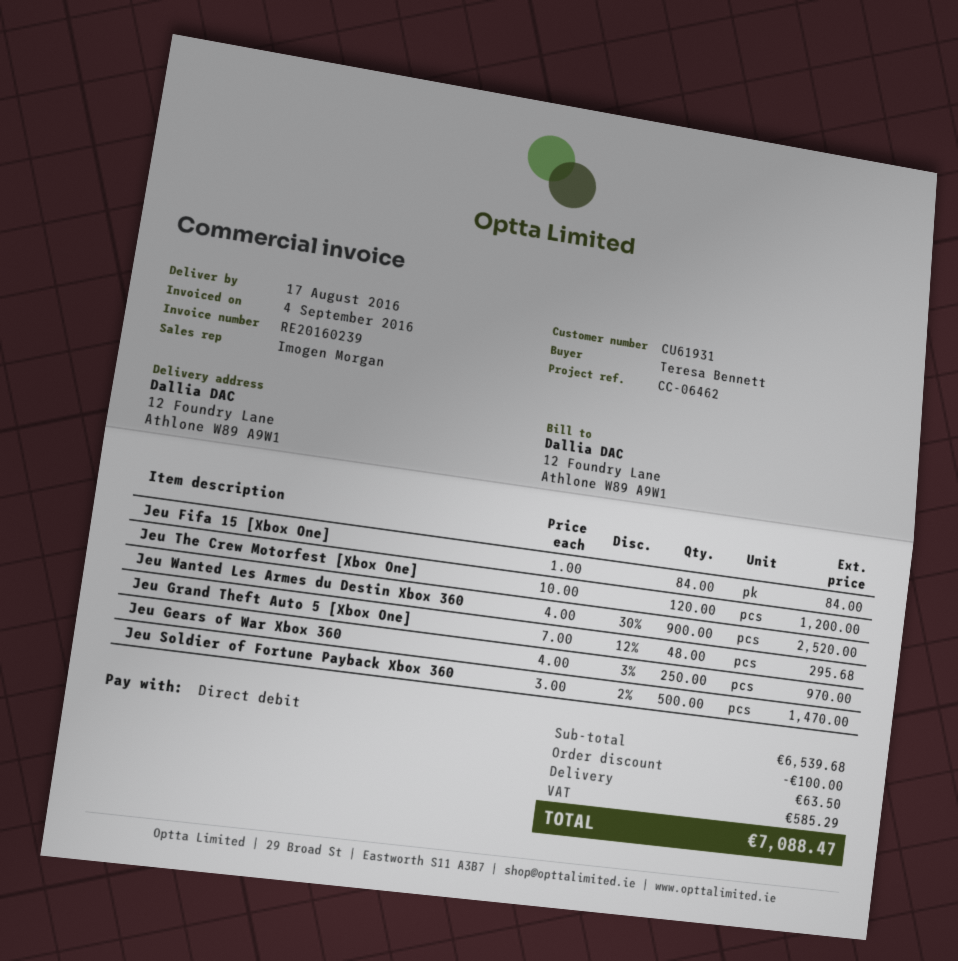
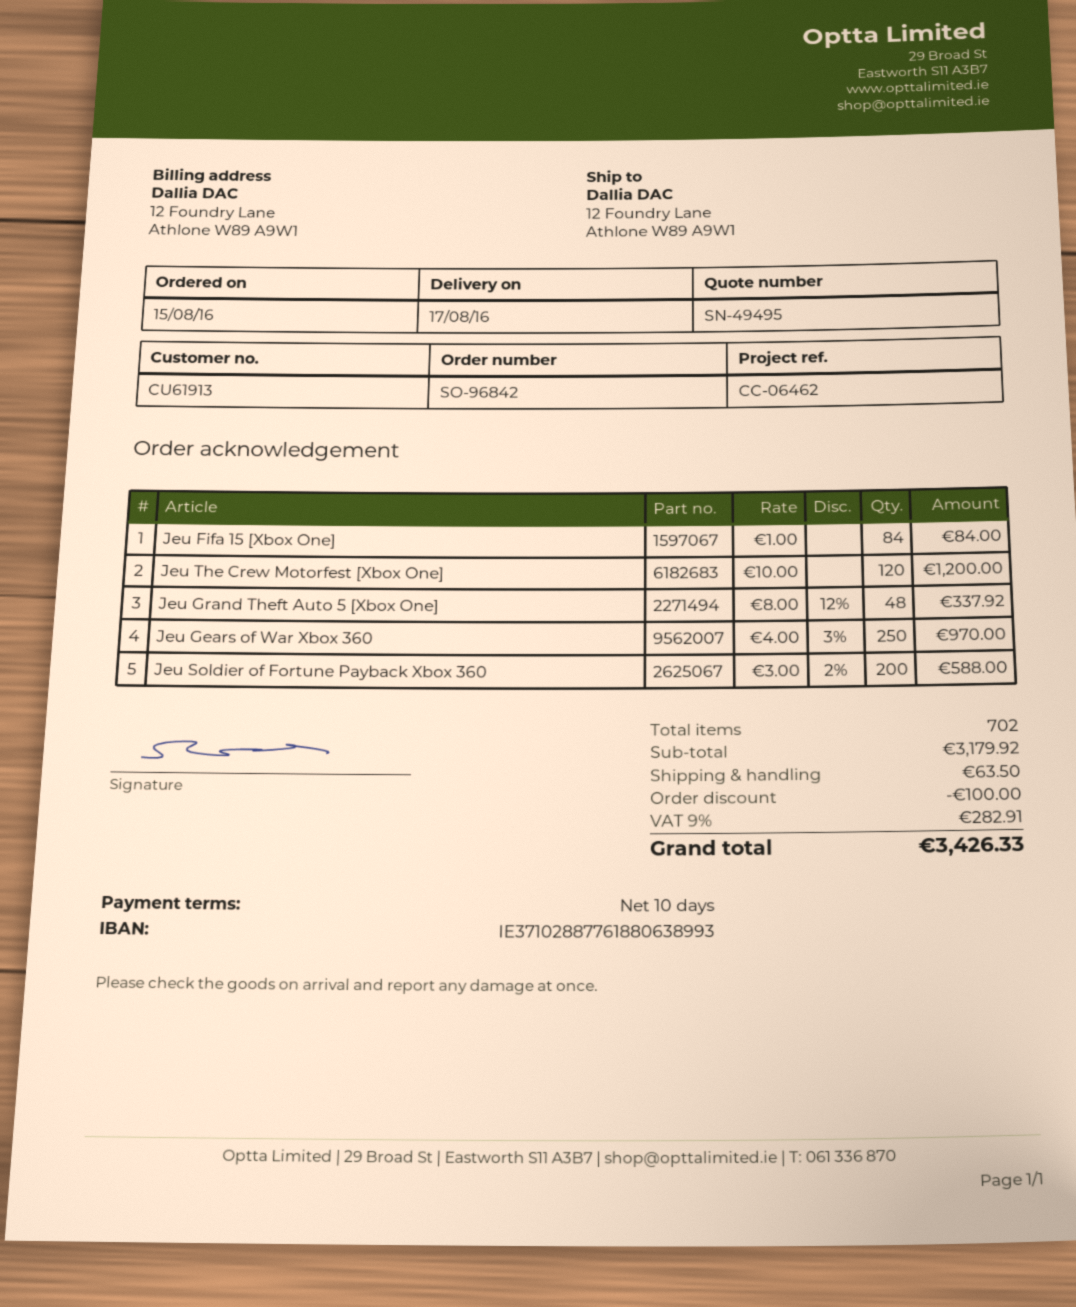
customer number: CU61931 -> CU61913
Jeu Wanted Les Armes du Destin Xbox 360: 900 x 4.00 - 30% = 2520.00 -> none
Jeu Grand Theft Auto 5 [Xbox One]: 48 x 7.00 - 12% = 295.68 -> 48 x 8.00 - 12% = 337.92
Jeu Soldier of Fortune Payback Xbox 360: 500 x 3.00 - 2% = 1470.00 -> 200 x 3.00 - 2% = 588.00
subtotal: 6539.68 -> 3179.92
tax: 585.29 -> 282.91
total: 7088.47 -> 3426.33

